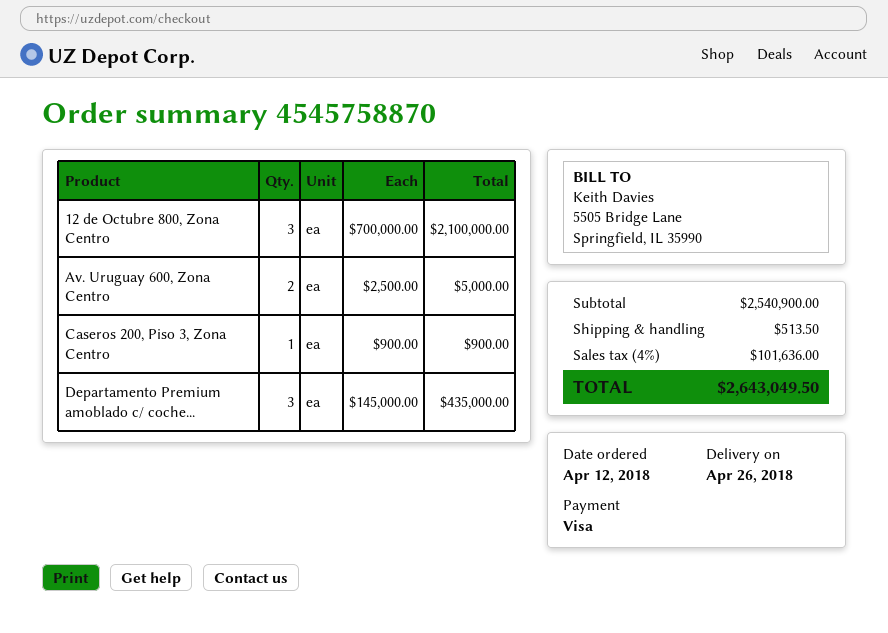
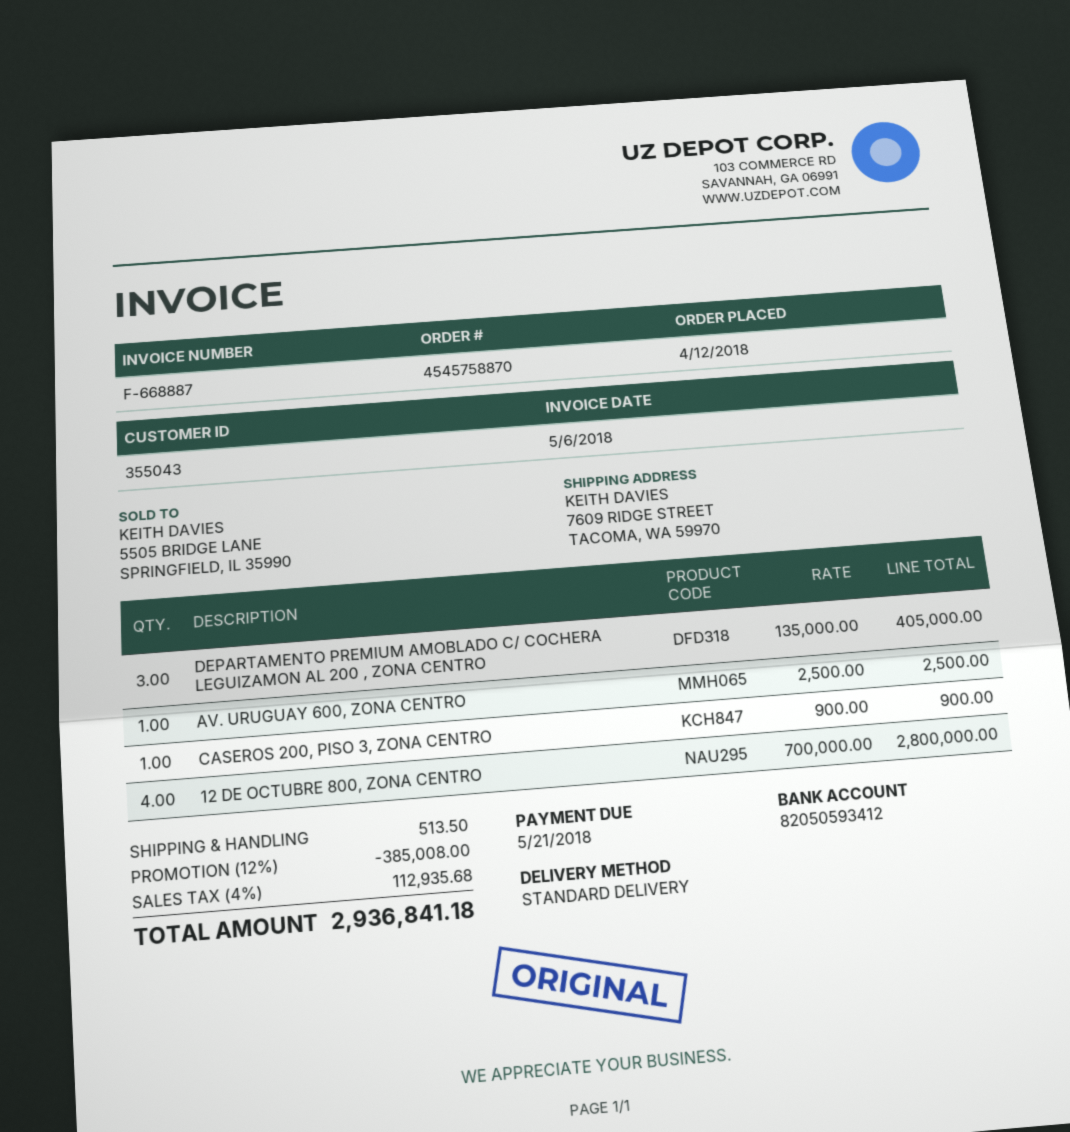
12 de Octubre 800, Zona Centro: 3 x 700000.00 = 2100000.00 -> 4 x 700000.00 = 2800000.00
Av. Uruguay 600, Zona Centro: 2 x 2500.00 = 5000.00 -> 1 x 2500.00 = 2500.00
Departamento Premium amoblado c/ coche...: 3 x 145000.00 = 435000.00 -> 3 x 135000.00 = 405000.00
discount: none -> 12% = 385008.00
tax: 4% = 101636.00 -> 4% = 112935.68
total: 2643049.50 -> 2936841.18

